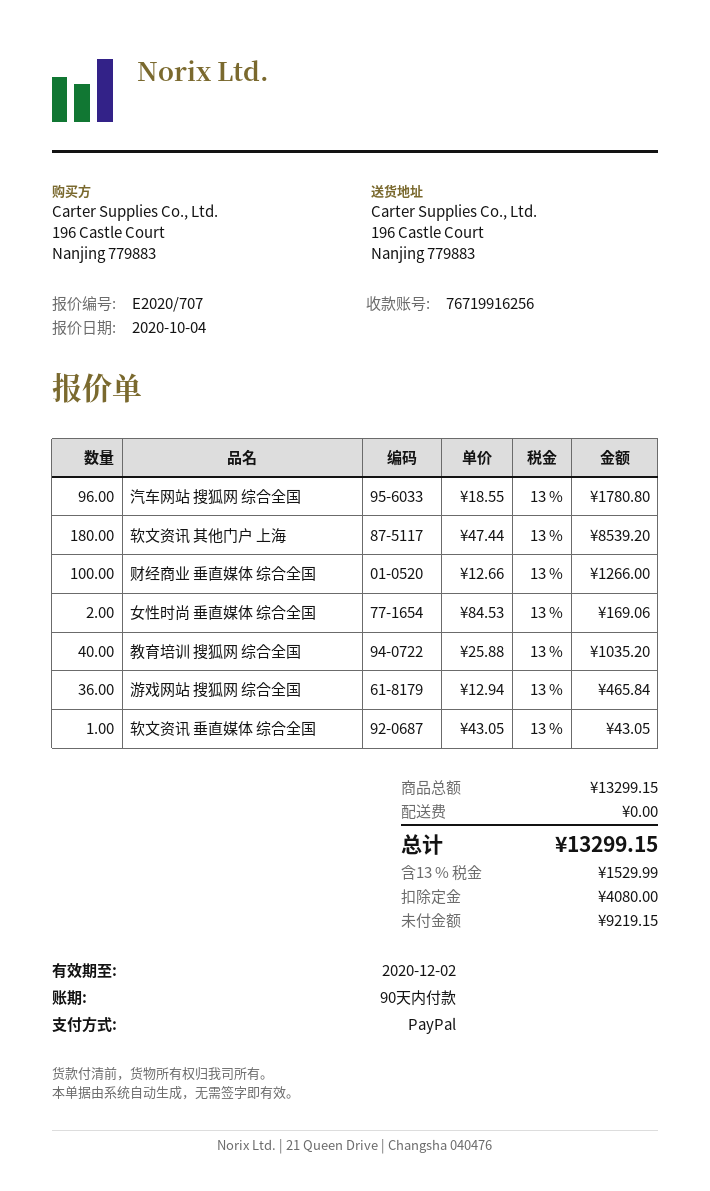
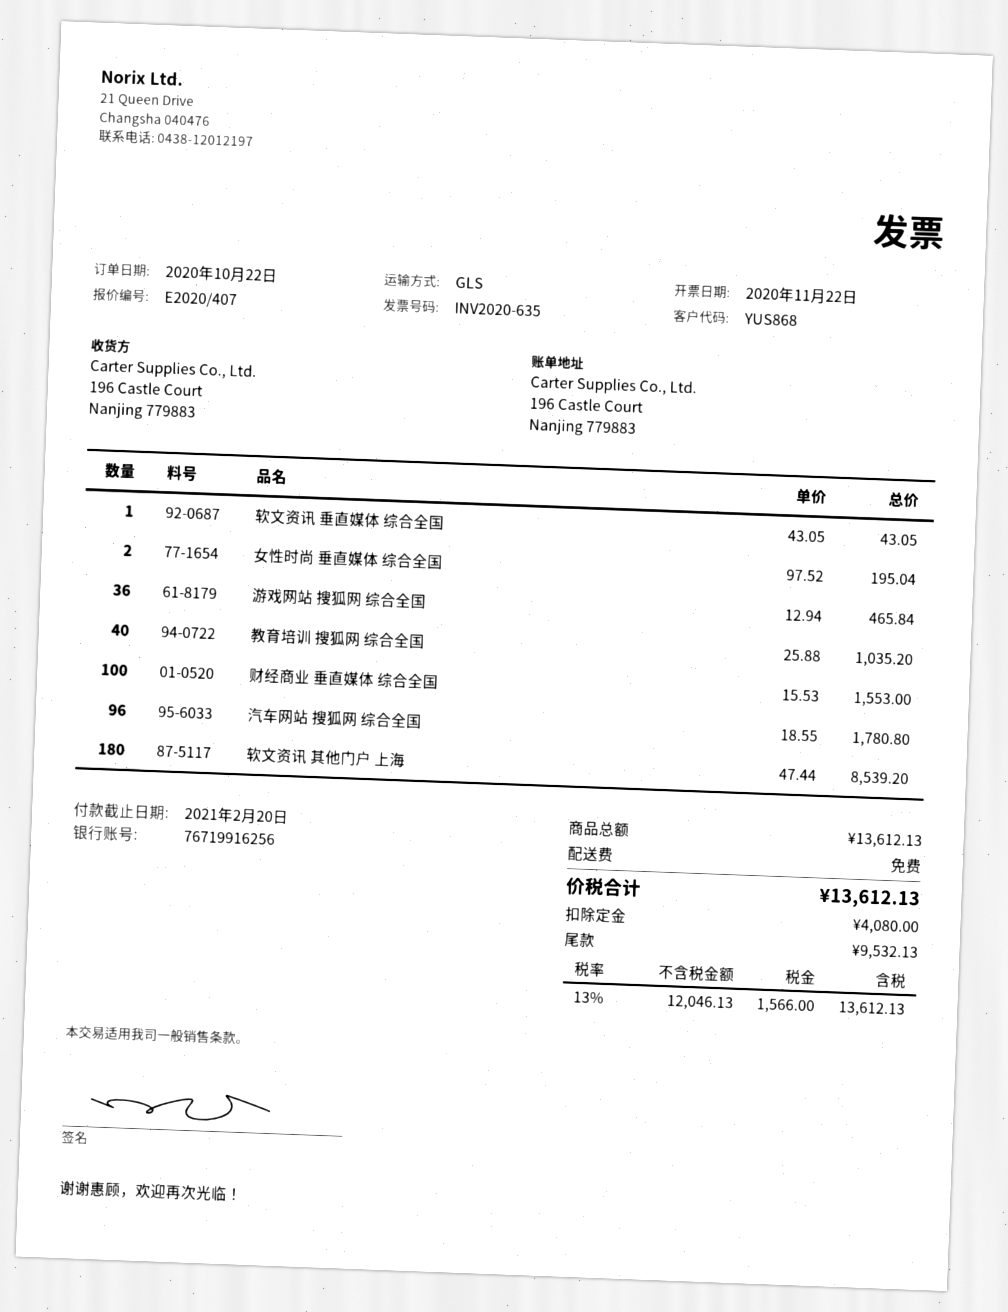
quote number: E2020/707 -> E2020/407
财经商业 垂直媒体 综合全国: 100 x 12.66 = 1266.00 -> 100 x 15.53 = 1553.00
女性时尚 垂直媒体 综合全国: 2 x 84.53 = 169.06 -> 2 x 97.52 = 195.04
subtotal: 13299.15 -> 13612.13
tax: 13% = 1529.99 -> 13% = 1566.00
total: 13299.15 -> 13612.13
balance: 9219.15 -> 9532.13

